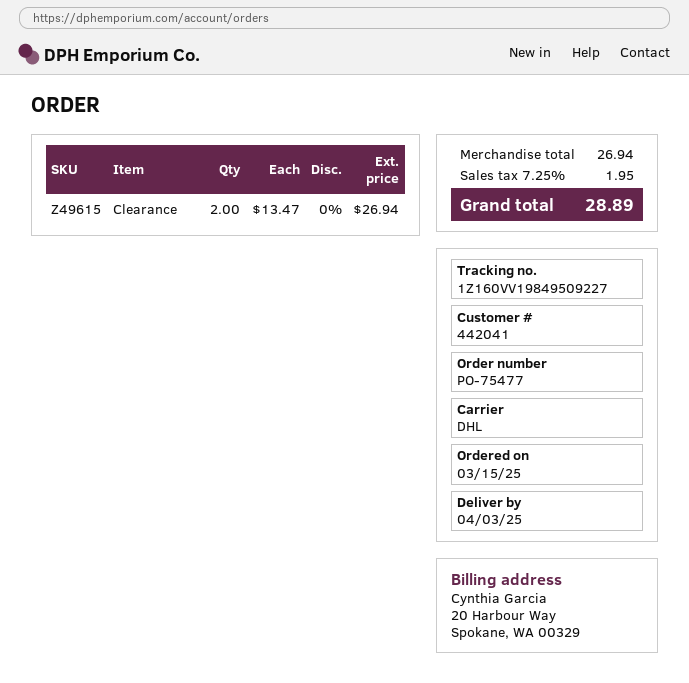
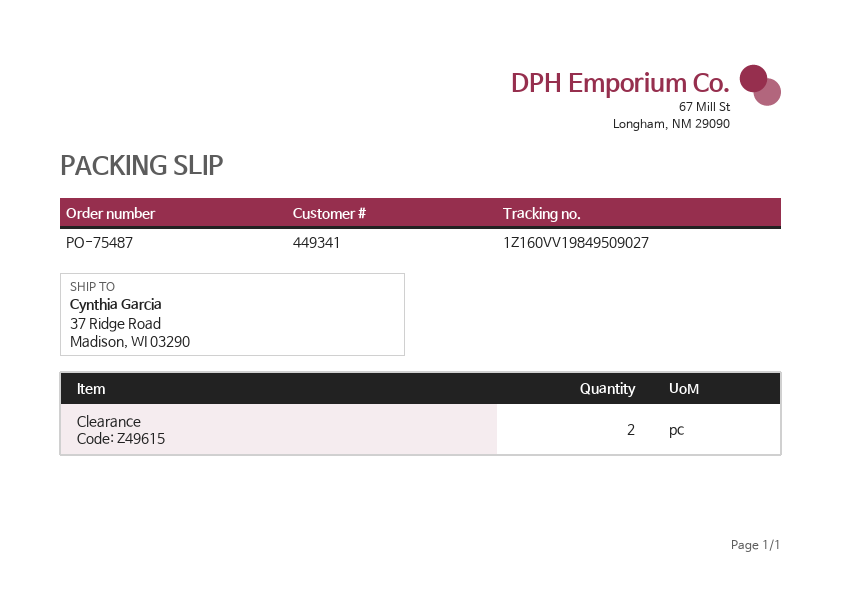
order number: PO-75477 -> PO-75487
customer number: 442041 -> 449341
tracking number: 1Z160VV19849509227 -> 1Z160VV19849509027

